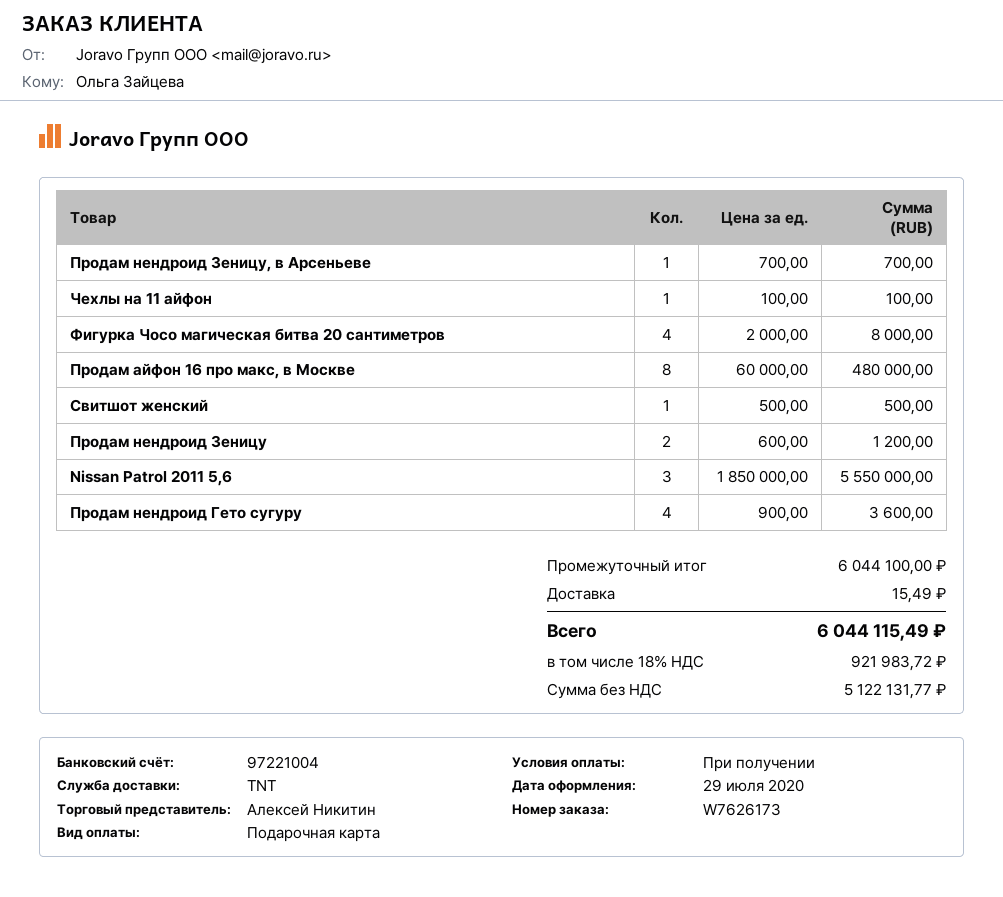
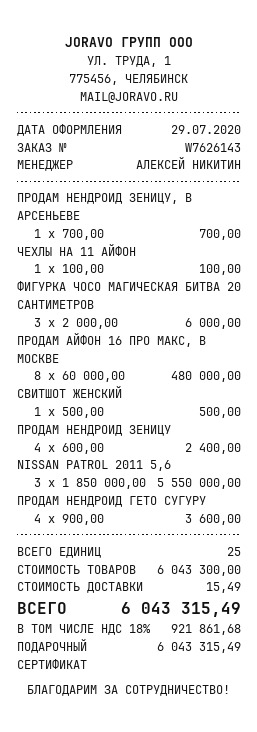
order number: W7626173 -> W7626143
Фигурка Чосо магическая битва 20 сантиметров: 4 x 2000.00 = 8000.00 -> 3 x 2000.00 = 6000.00
Продам нендроид Зеницу: 2 x 600.00 = 1200.00 -> 4 x 600.00 = 2400.00
subtotal: 6044100.00 -> 6043300.00
tax: 18% = 921983.72 -> 18% = 921861.68
total: 6044115.49 -> 6043315.49

